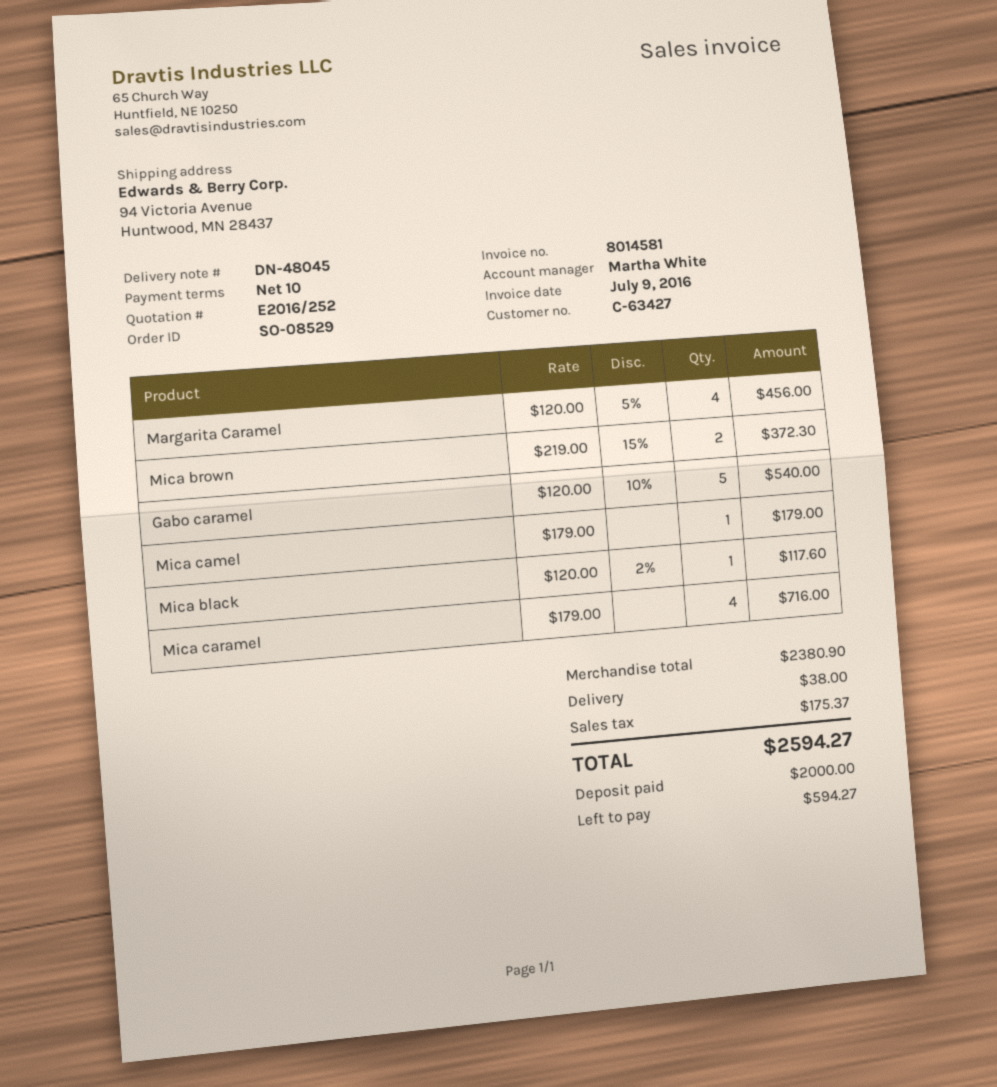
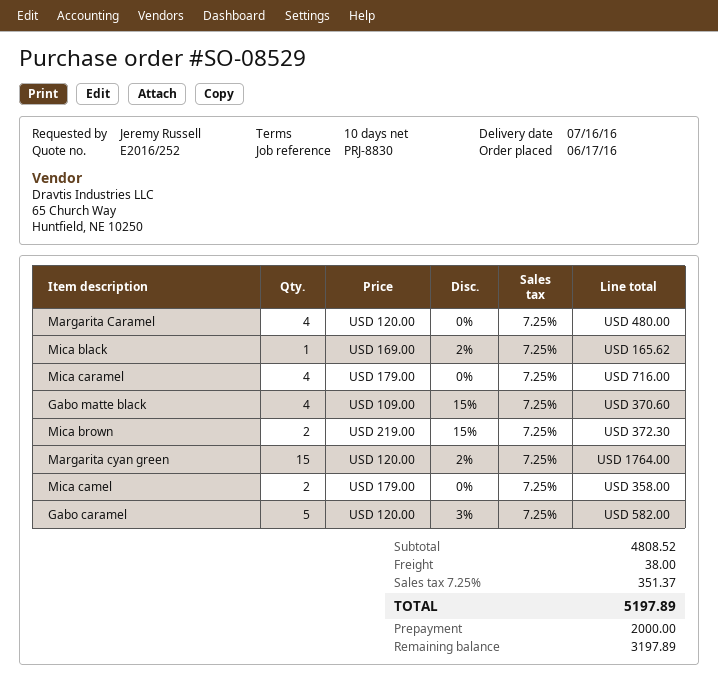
Margarita Caramel: 4 x 120.00 - 5% = 456.00 -> 4 x 120.00 = 480.00
Gabo caramel: 5 x 120.00 - 10% = 540.00 -> 5 x 120.00 - 3% = 582.00
Mica camel: 1 x 179.00 = 179.00 -> 2 x 179.00 = 358.00
Mica black: 1 x 120.00 - 2% = 117.60 -> 1 x 169.00 - 2% = 165.62
Gabo matte black: none -> 4 x 109.00 - 15% = 370.60
Margarita cyan green: none -> 15 x 120.00 - 2% = 1764.00
subtotal: 2380.90 -> 4808.52
tax: 175.37 -> 351.37
total: 2594.27 -> 5197.89
balance: 594.27 -> 3197.89

